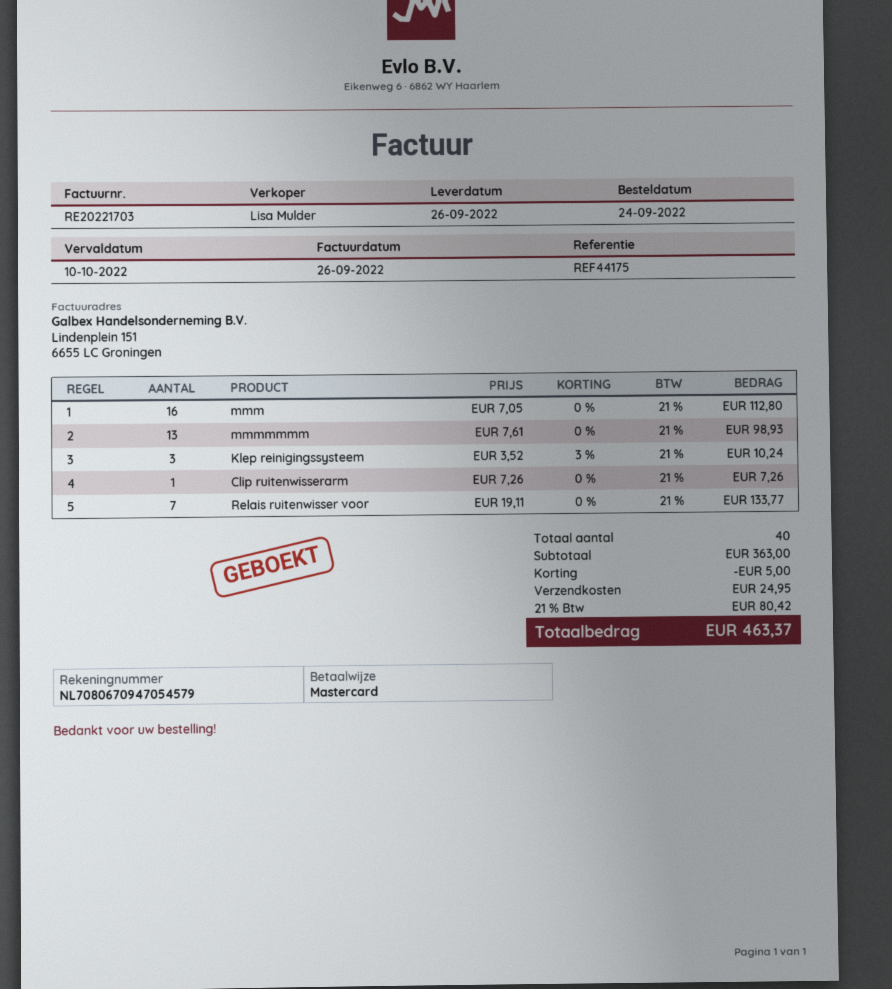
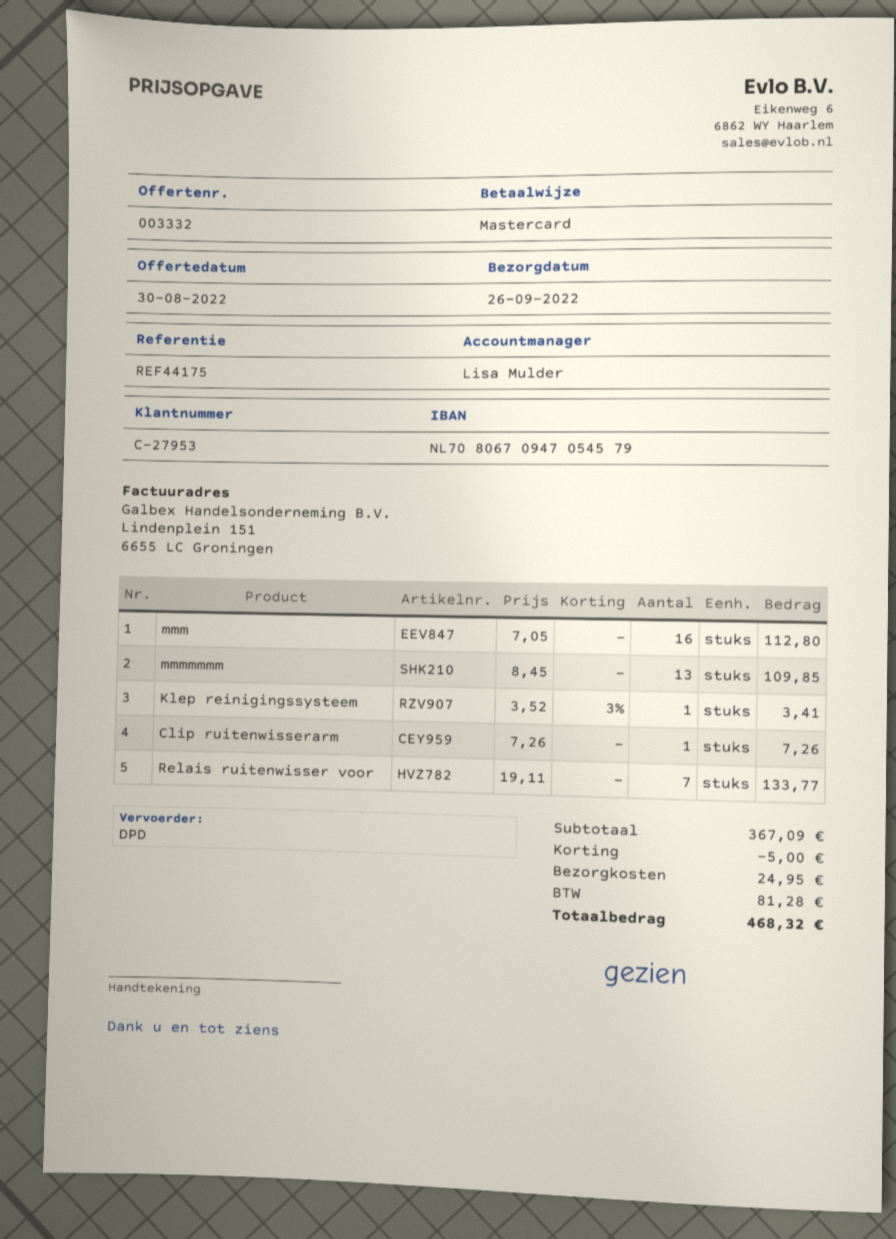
mmmmmmm: 13 x 7.61 = 98.93 -> 13 x 8.45 = 109.85
Klep reinigingssysteem: 3 x 3.52 - 3% = 10.24 -> 1 x 3.52 - 3% = 3.41
subtotal: 363.00 -> 367.09
tax: 80.42 -> 81.28
total: 463.37 -> 468.32

